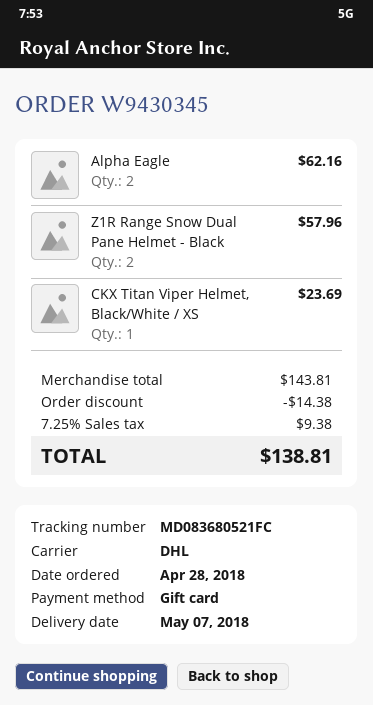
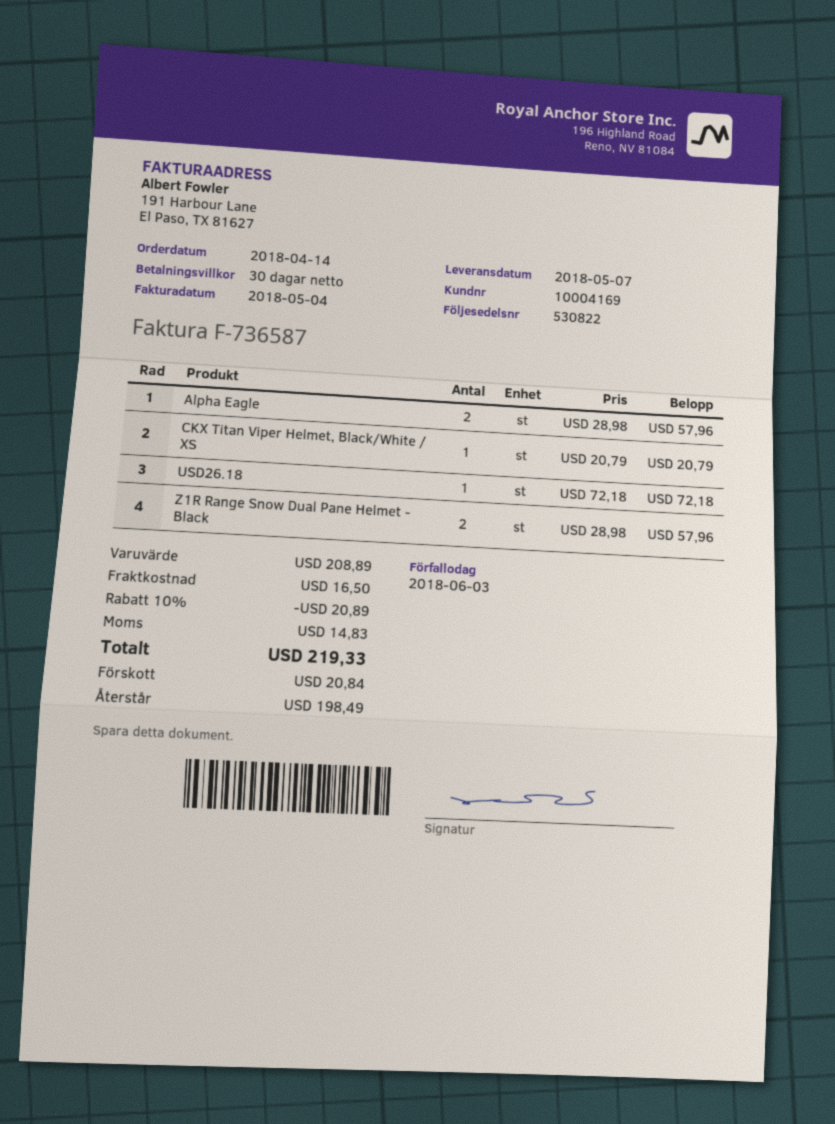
order date: 2018-04-28 -> 2018-04-14
Alpha Eagle: 2 for 62.16 -> 2 for 57.96
CKX Titan Viper Helmet, Black/White / XS: 1 for 23.69 -> 1 for 20.79
USD26.18: none -> 1 for 72.18
subtotal: 143.81 -> 208.89
discount: 14.38 -> 20.89
shipping: none -> 16.50
tax: 9.38 -> 14.83
total: 138.81 -> 219.33

